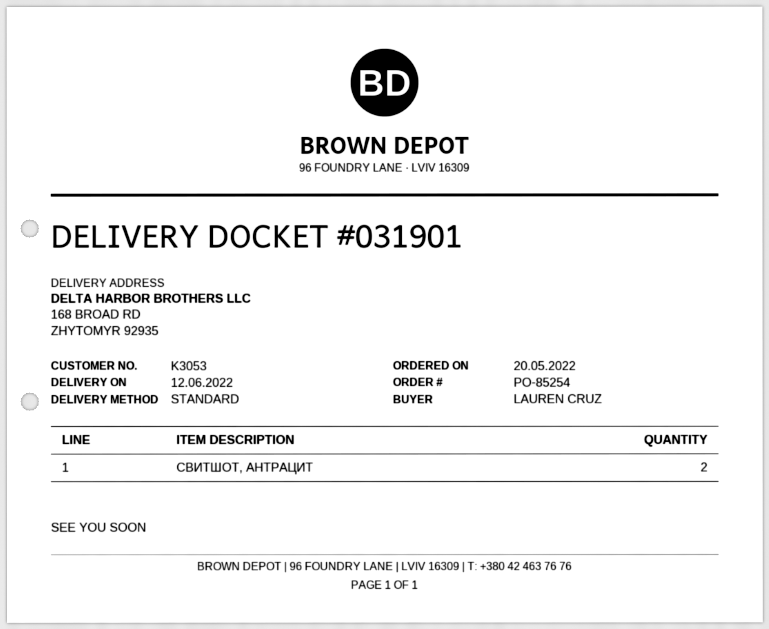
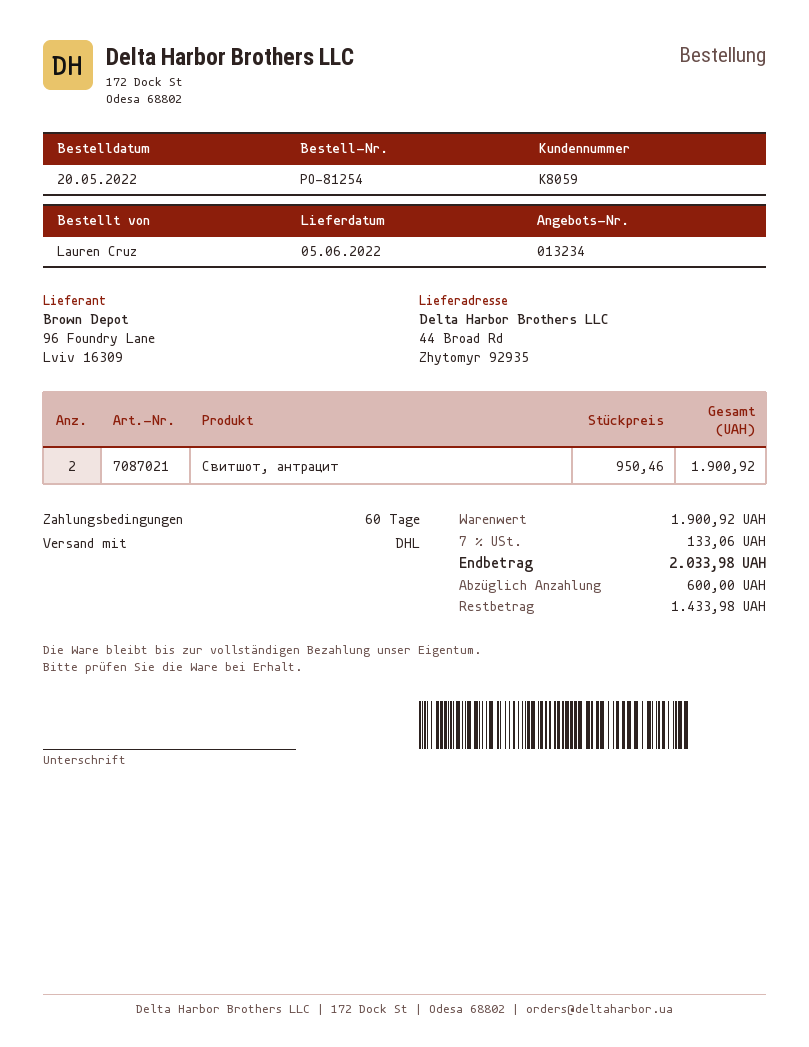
order number: PO-85254 -> PO-81254
delivery date: 2022-06-12 -> 2022-06-05
customer number: K3053 -> K8059
shipping method: standard -> DHL
ship to: 168 BROAD RD, ZHYTOMYR 92935 -> 44 Broad Rd, Zhytomyr 92935

